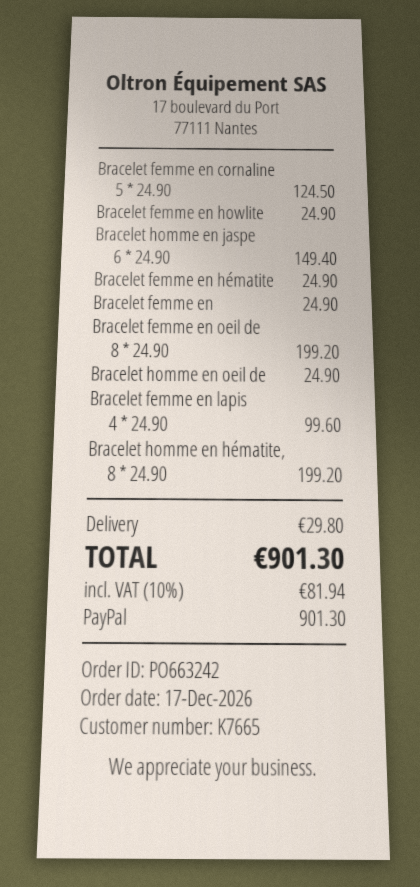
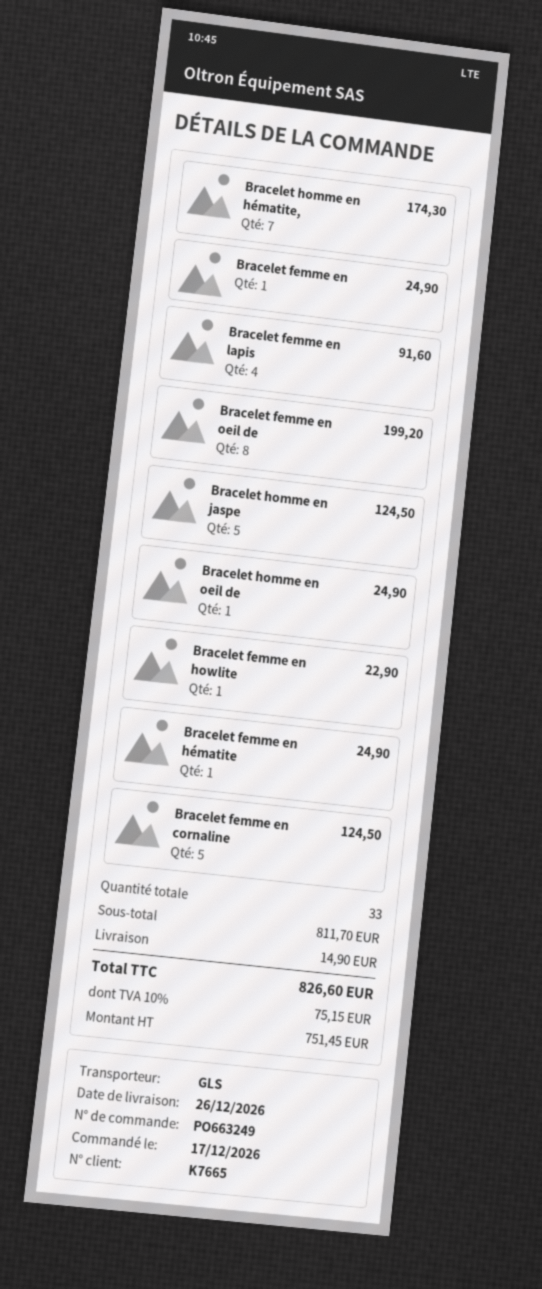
order number: PO663242 -> PO663249
Bracelet femme en howlite: 1 for 24.90 -> 1 for 22.90
Bracelet homme en jaspe: 6 for 149.40 -> 5 for 124.50
Bracelet femme en lapis: 4 for 99.60 -> 4 for 91.60
Bracelet homme en hématite,: 8 for 199.20 -> 7 for 174.30
shipping: 29.80 -> 14.90
tax: 10% = 81.94 -> 10% = 75.15
total: 901.30 -> 826.60

